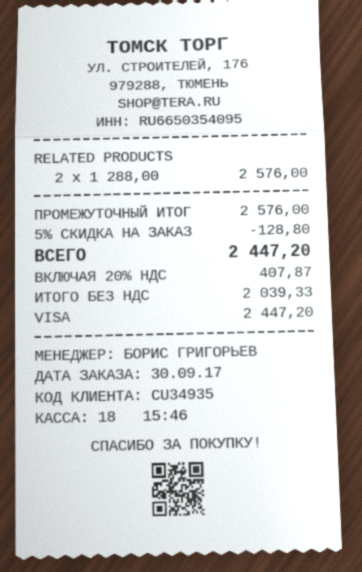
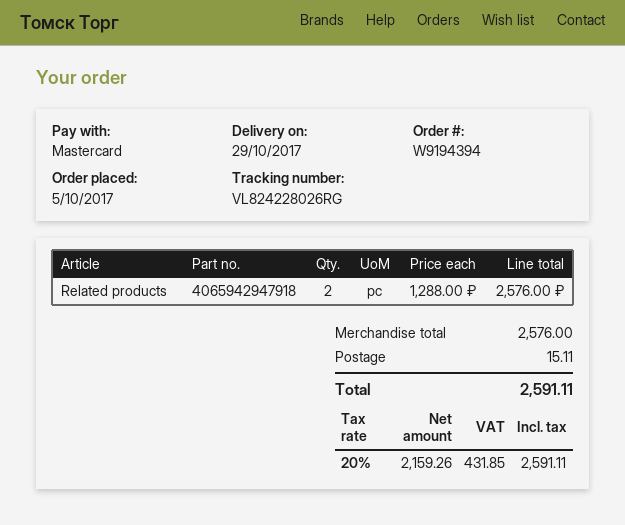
order date: 2017-09-30 -> 2017-10-05
payment method: Visa -> Mastercard
discount: 5% = 128.80 -> none
shipping: none -> 15.11
net: 2039.33 -> 2159.26
tax: 20% = 407.87 -> 20% = 431.85
total: 2447.20 -> 2591.11

